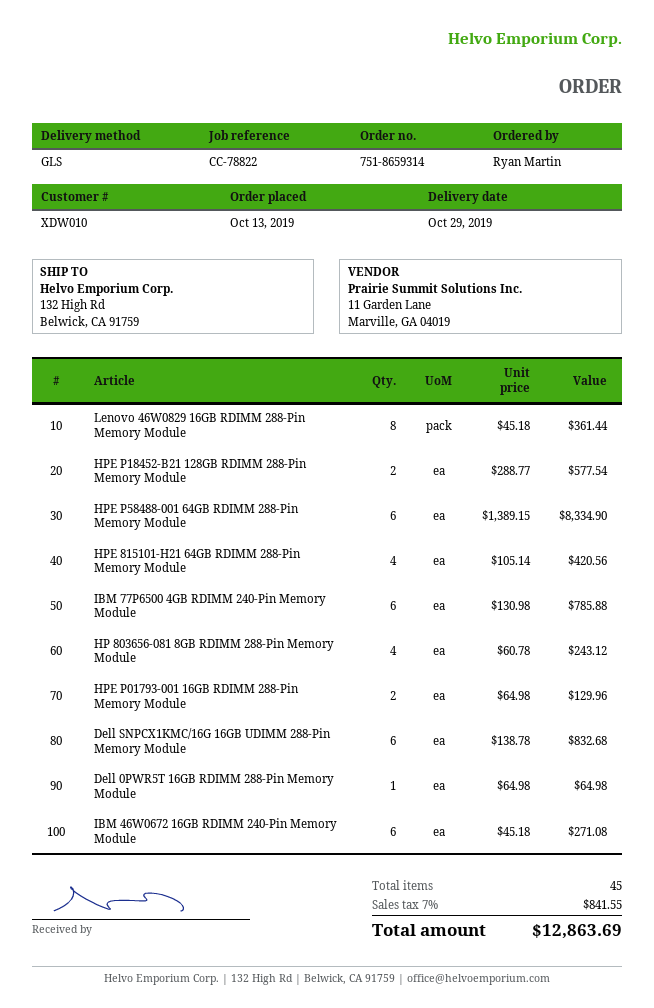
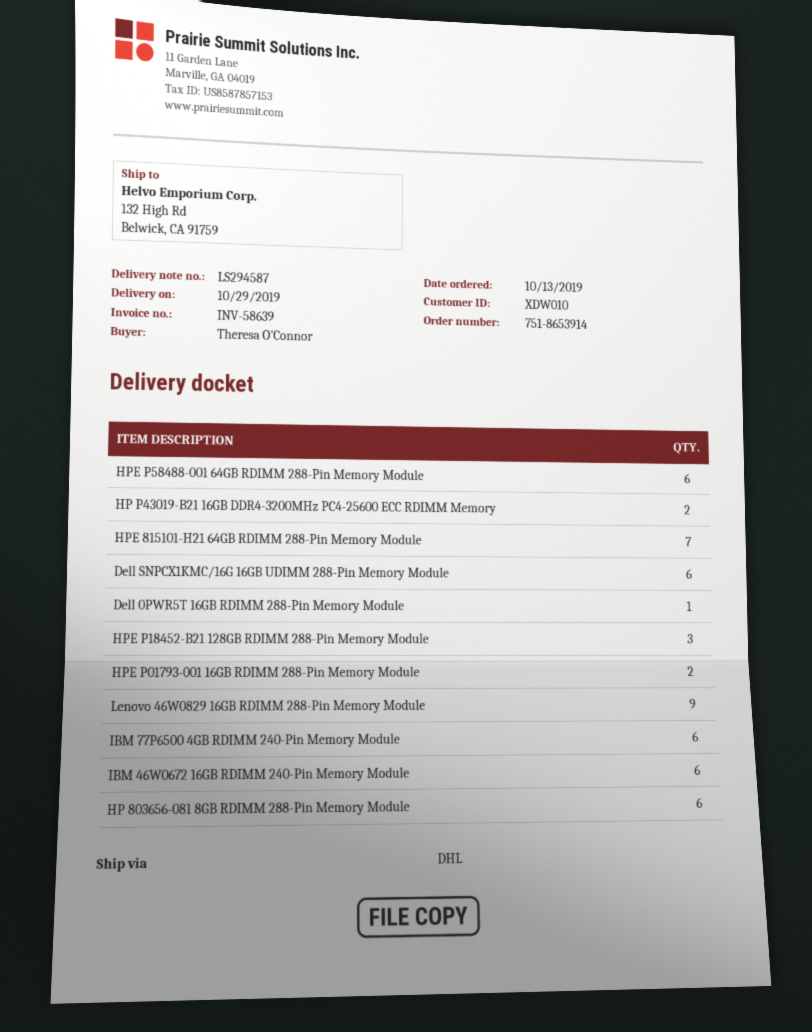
order number: 751-8659314 -> 751-8653914
ordered by: Ryan Martin -> Theresa O'Connor
shipping method: GLS -> DHL
Lenovo 46W0829 16GB RDIMM 288-Pin Memory Module: 8 -> 9
HPE P18452-B21 128GB RDIMM 288-Pin Memory Module: 2 -> 3
HPE 815101-H21 64GB RDIMM 288-Pin Memory Module: 4 -> 7
HP 803656-081 8GB RDIMM 288-Pin Memory Module: 4 -> 6
HP P43019-B21 16GB DDR4-3200MHz PC4-25600 ECC RDIMM Memory: none -> 2

